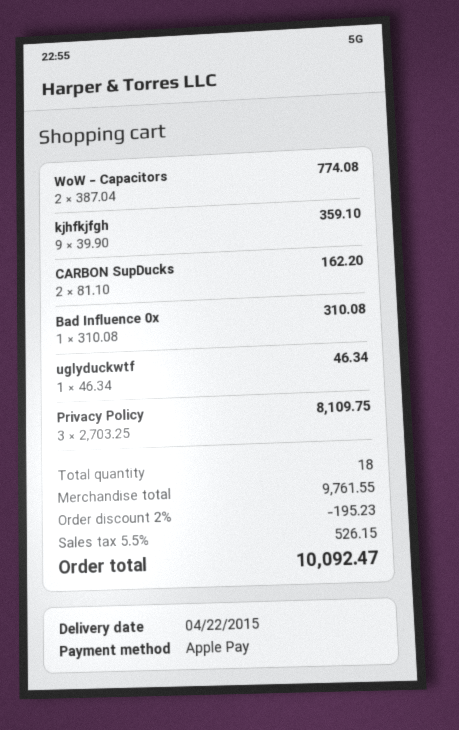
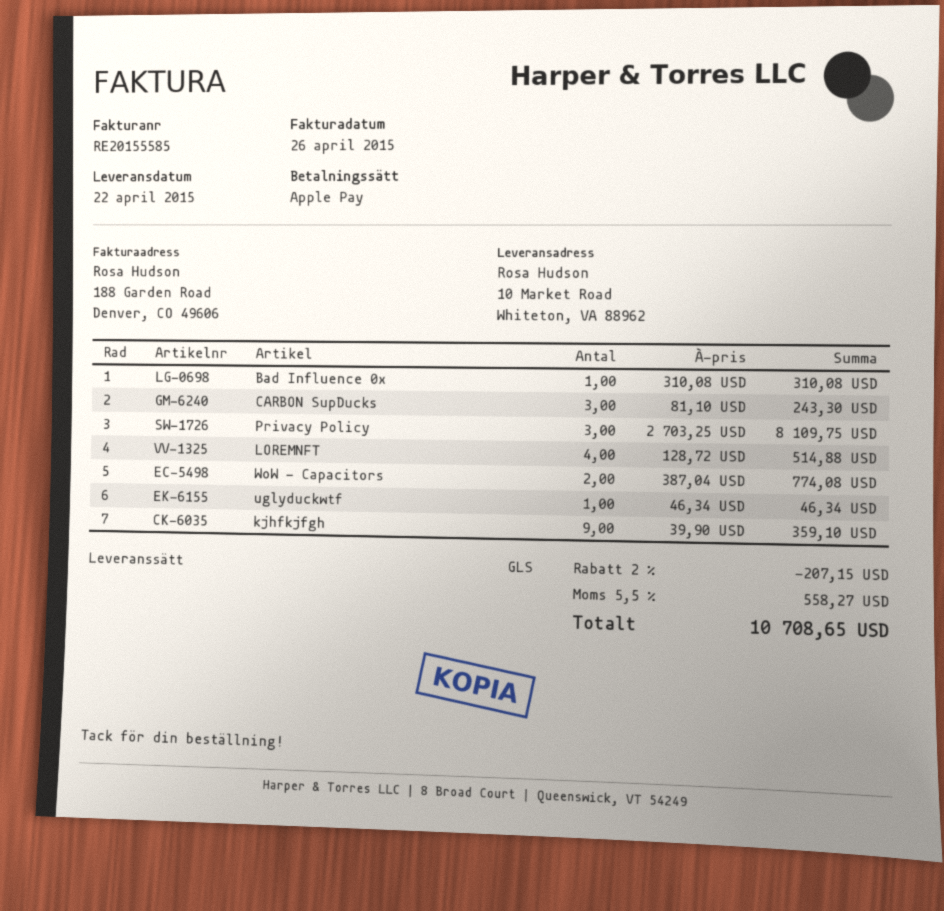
CARBON SupDucks: 2 x 81.10 = 162.20 -> 3 x 81.10 = 243.30
LOREMNFT: none -> 4 x 128.72 = 514.88
discount: 2% = 195.23 -> 2% = 207.15
tax: 5.5% = 526.15 -> 5.5% = 558.27
total: 10092.47 -> 10708.65

